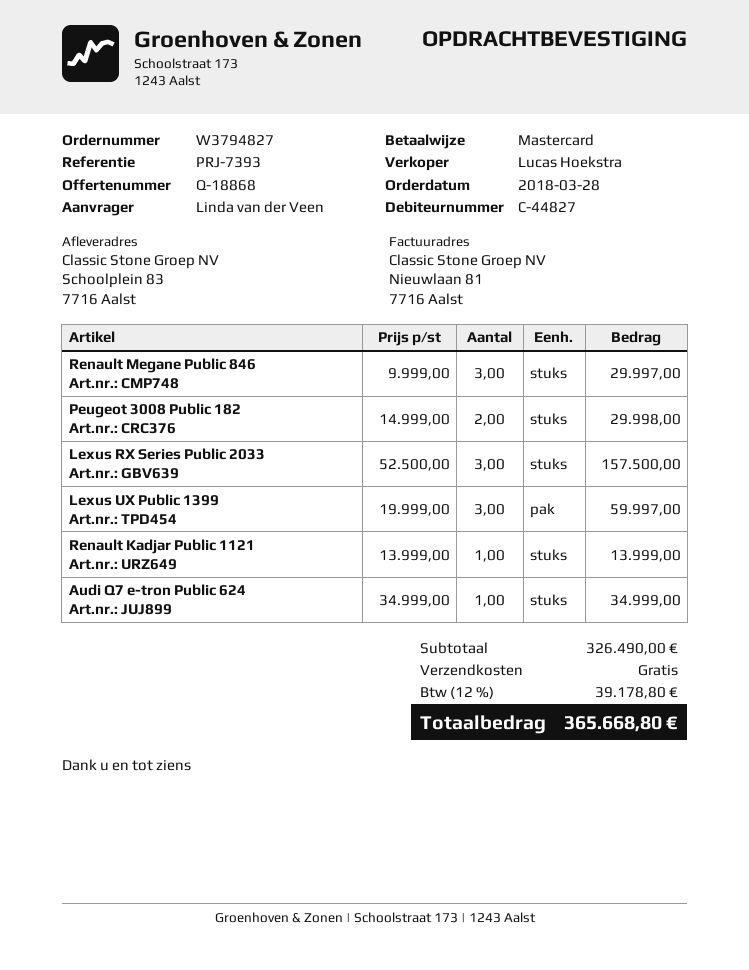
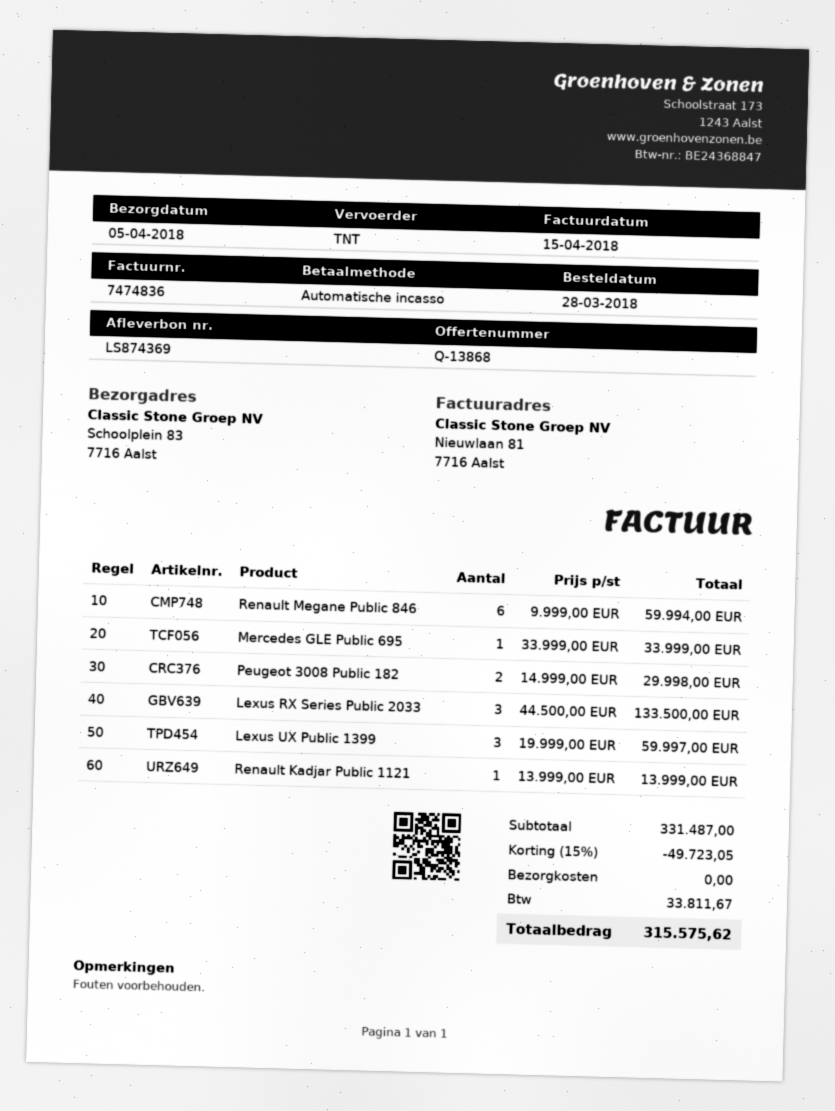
quote number: Q-18868 -> Q-13868
payment method: Mastercard -> direct debit
Renault Megane Public 846: 3 x 9999.00 = 29997.00 -> 6 x 9999.00 = 59994.00
Lexus RX Series Public 2033: 3 x 52500.00 = 157500.00 -> 3 x 44500.00 = 133500.00
Audi Q7 e-tron Public 624: 1 x 34999.00 = 34999.00 -> none
Mercedes GLE Public 695: none -> 1 x 33999.00 = 33999.00
subtotal: 326490.00 -> 331487.00
discount: none -> 15% = 49723.05
tax: 39178.80 -> 33811.67
total: 365668.80 -> 315575.62

